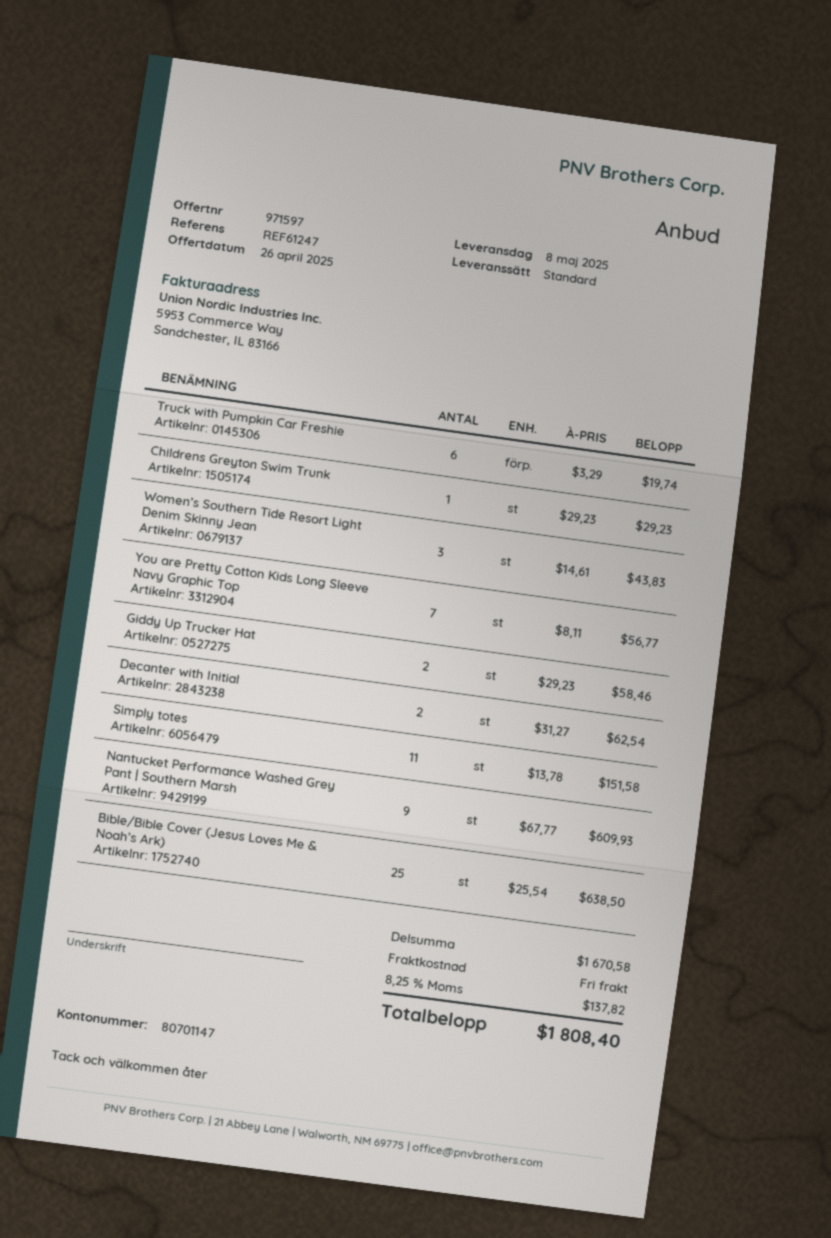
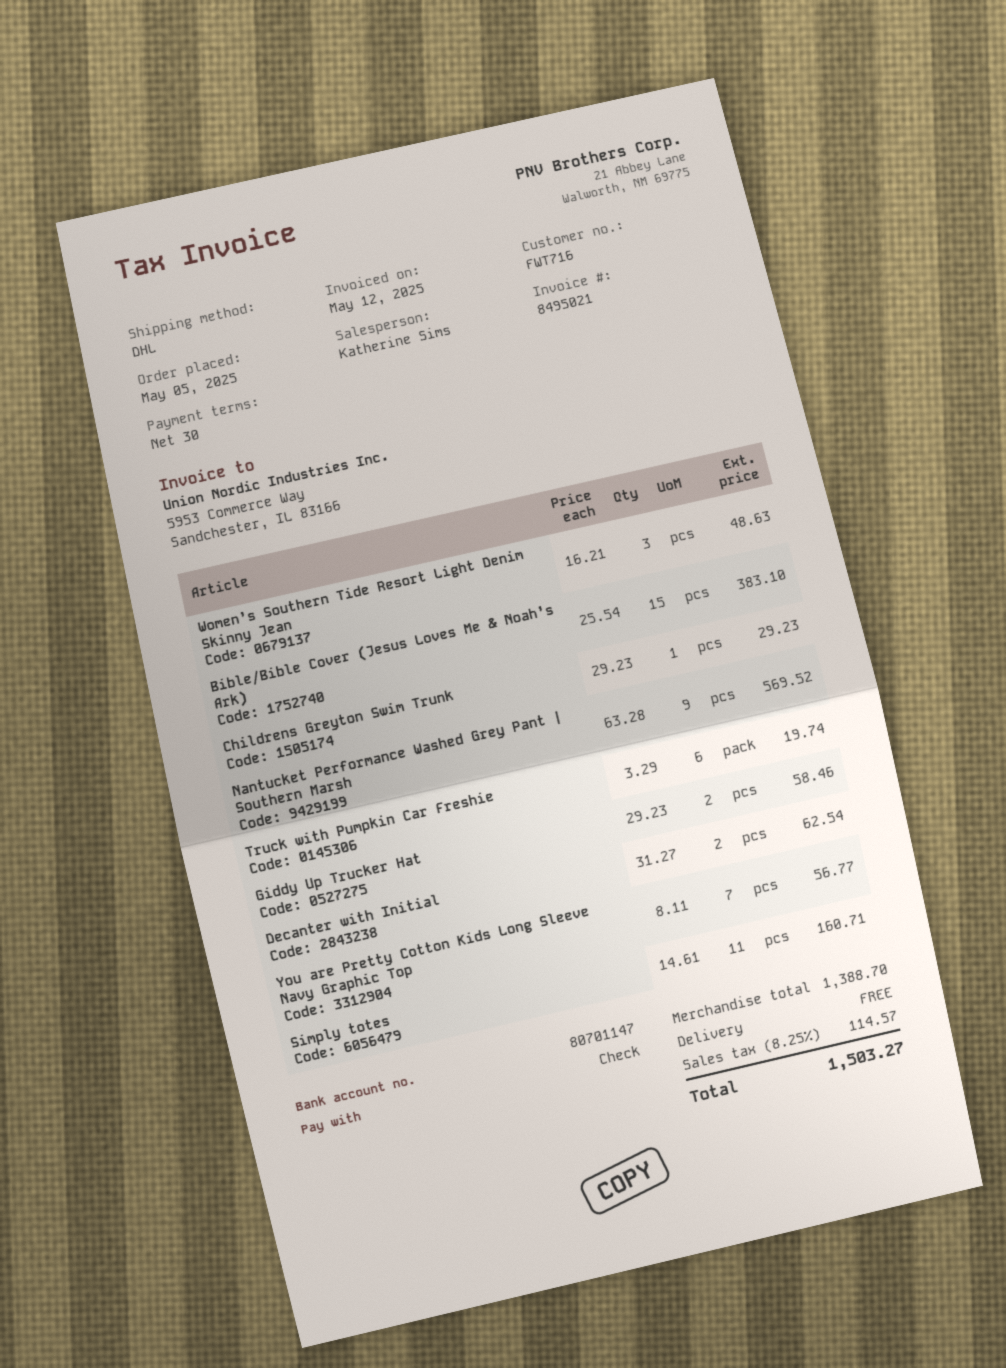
shipping method: standard -> DHL
Women’s Southern Tide Resort Light Denim Skinny Jean: 3 x 14.61 = 43.83 -> 3 x 16.21 = 48.63
Simply totes: 11 x 13.78 = 151.58 -> 11 x 14.61 = 160.71
Nantucket Performance Washed Grey Pant | Southern Marsh: 9 x 67.77 = 609.93 -> 9 x 63.28 = 569.52
Bible/Bible Cover (Jesus Loves Me & Noah’s Ark): 25 x 25.54 = 638.50 -> 15 x 25.54 = 383.10
subtotal: 1670.58 -> 1388.70
tax: 8.25% = 137.82 -> 8.25% = 114.57
total: 1808.40 -> 1503.27

